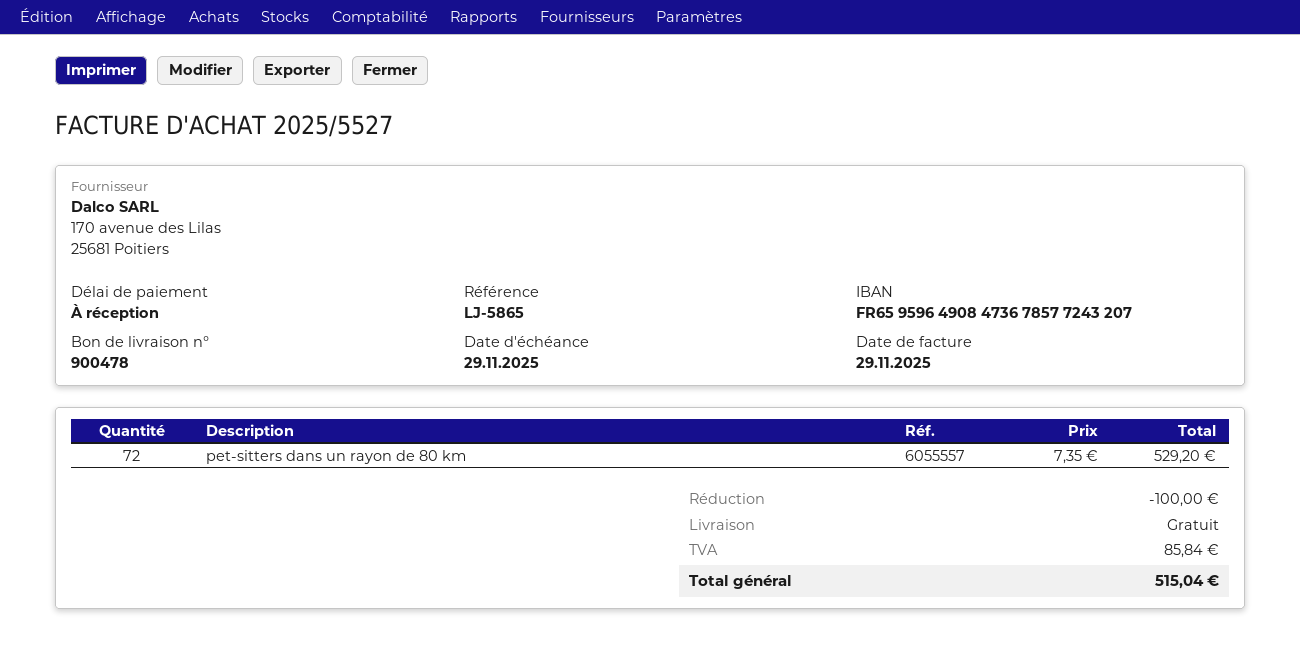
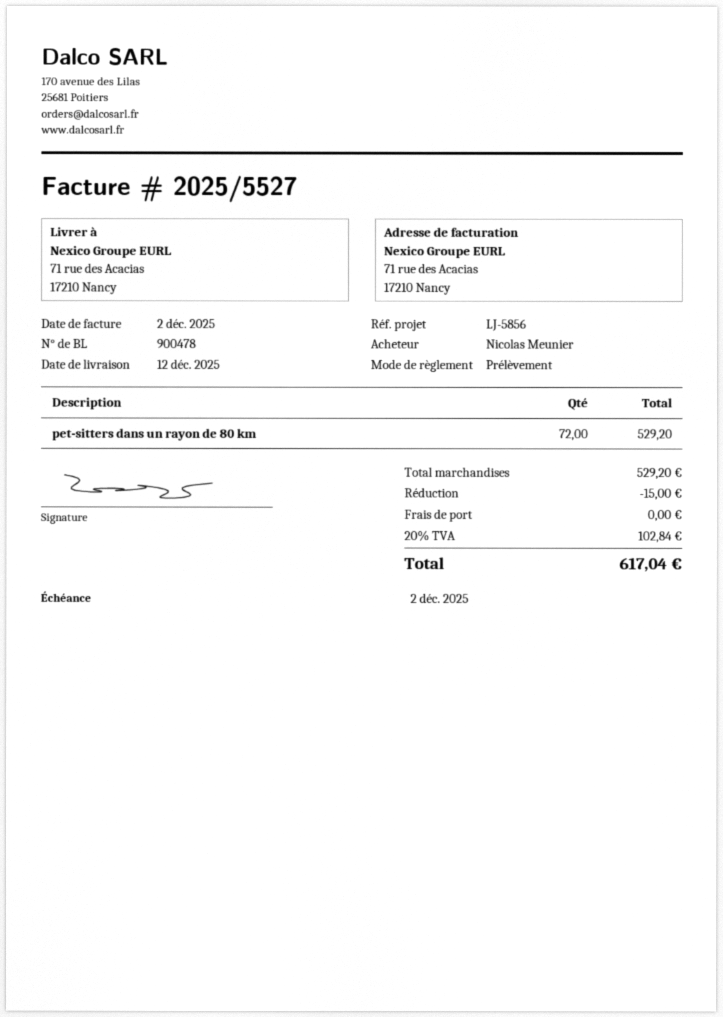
invoice date: 2025-11-29 -> 2025-12-02
due date: 2025-11-29 -> 2025-12-02
reference: LJ-5865 -> LJ-5856
discount: 100.00 -> 15.00
tax: 85.84 -> 102.84
total: 515.04 -> 617.04

